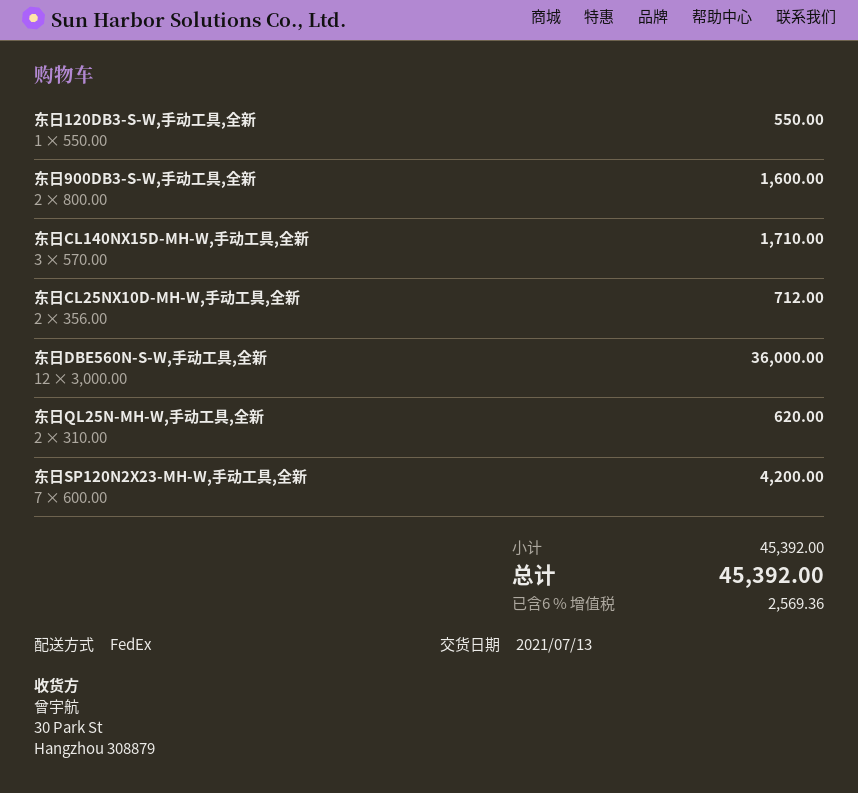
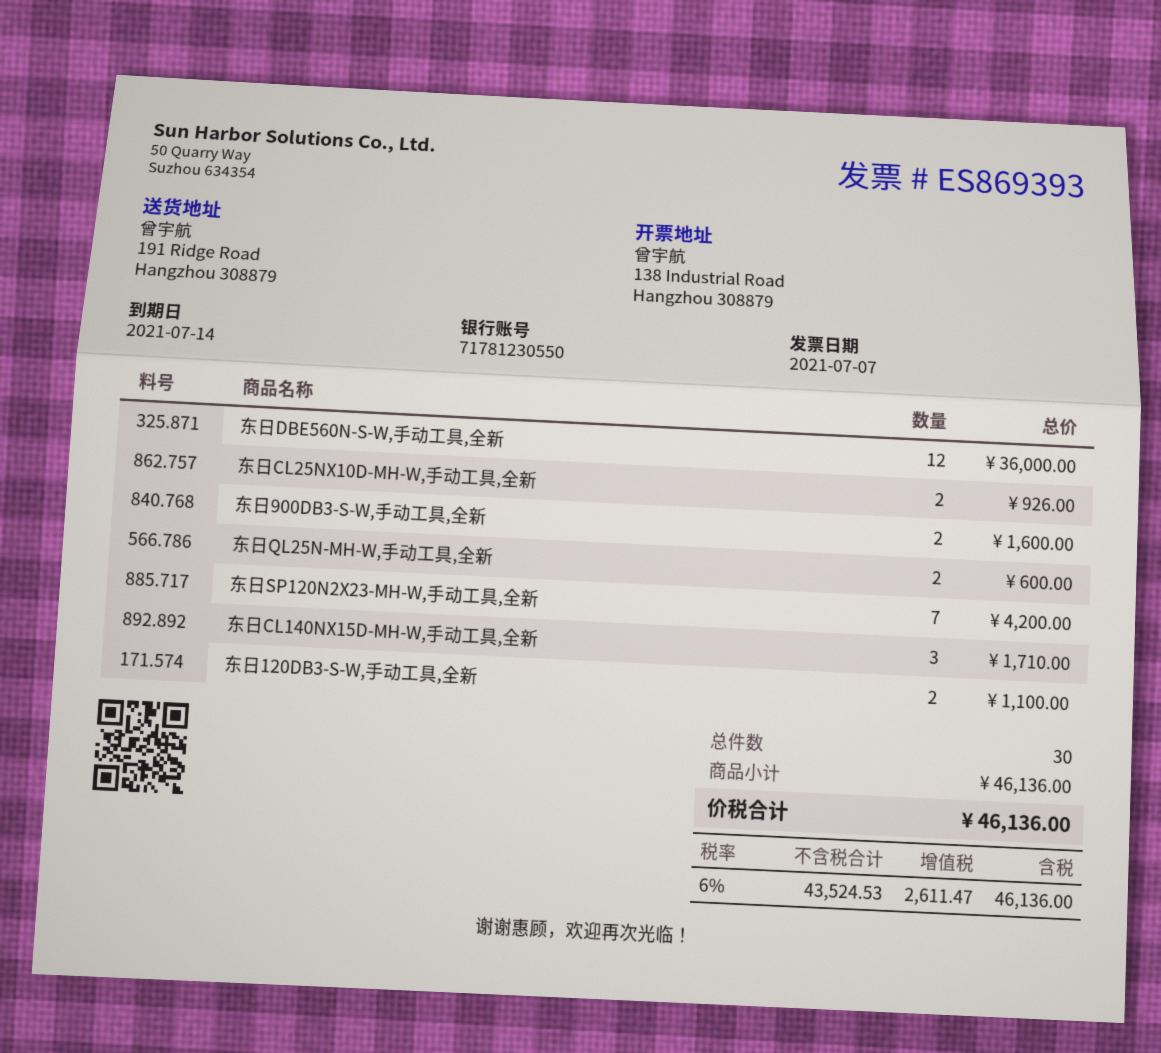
ship to: 30 Park St, Hangzhou 308879 -> 191 Ridge Road, Hangzhou 308879
东日120DB3-S-W,手动工具,全新: 1 for 550.00 -> 2 for 1100.00
东日CL25NX10D-MH-W,手动工具,全新: 2 for 712.00 -> 2 for 926.00
东日QL25N-MH-W,手动工具,全新: 2 for 620.00 -> 2 for 600.00
subtotal: 45392.00 -> 46136.00
tax: 6% = 2569.36 -> 6% = 2611.47
total: 45392.00 -> 46136.00

